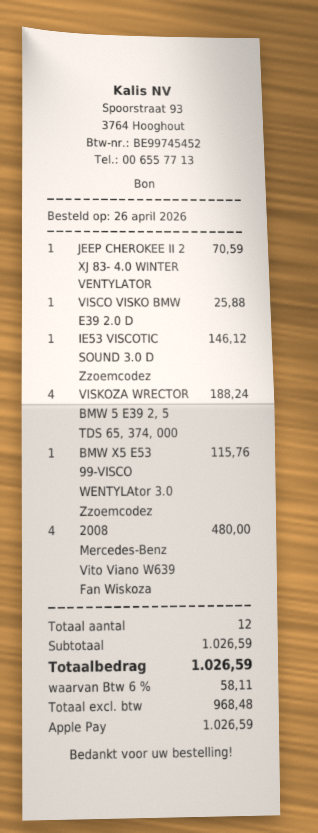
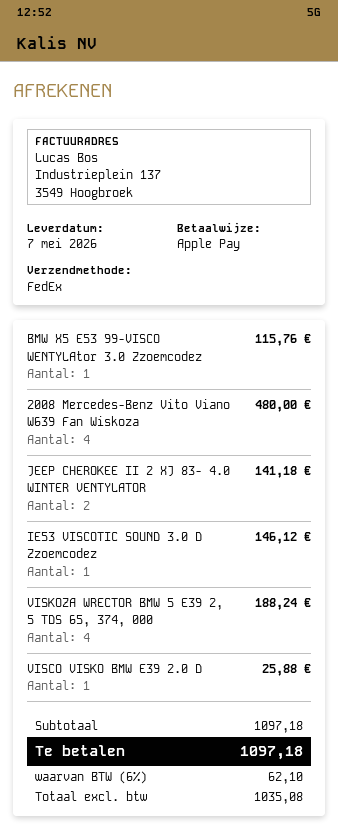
JEEP CHEROKEE II 2 XJ 83- 4.0 WINTER VENTYLATOR: 1 for 70.59 -> 2 for 141.18
subtotal: 1026.59 -> 1097.18
net: 968.48 -> 1035.08
tax: 6% = 58.11 -> 6% = 62.10
total: 1026.59 -> 1097.18

